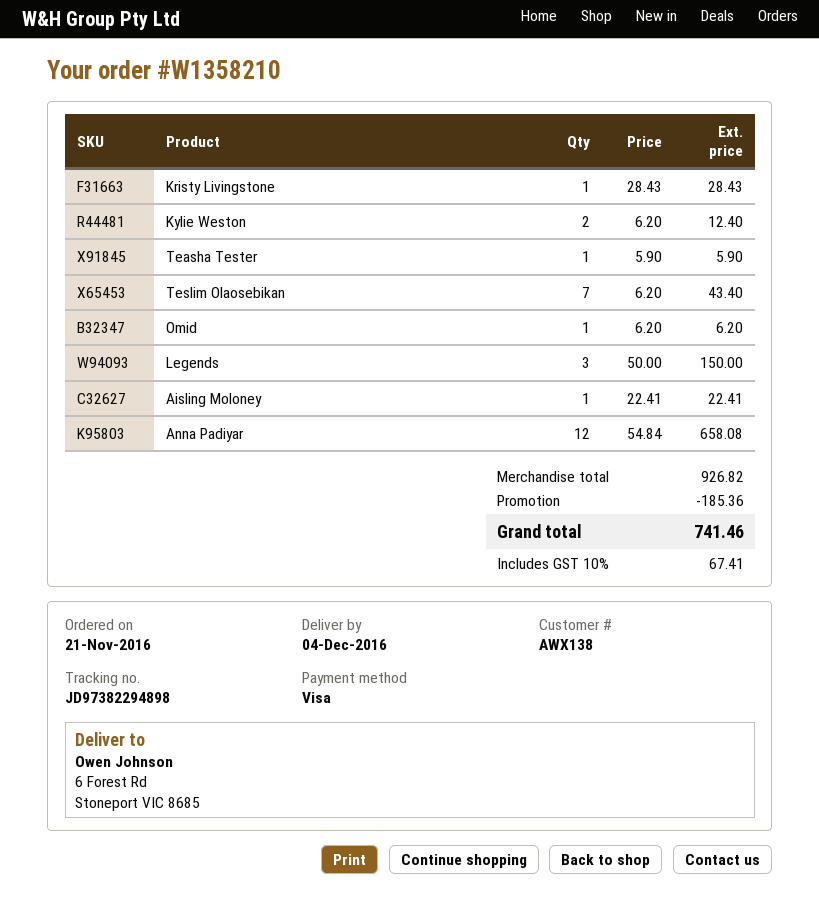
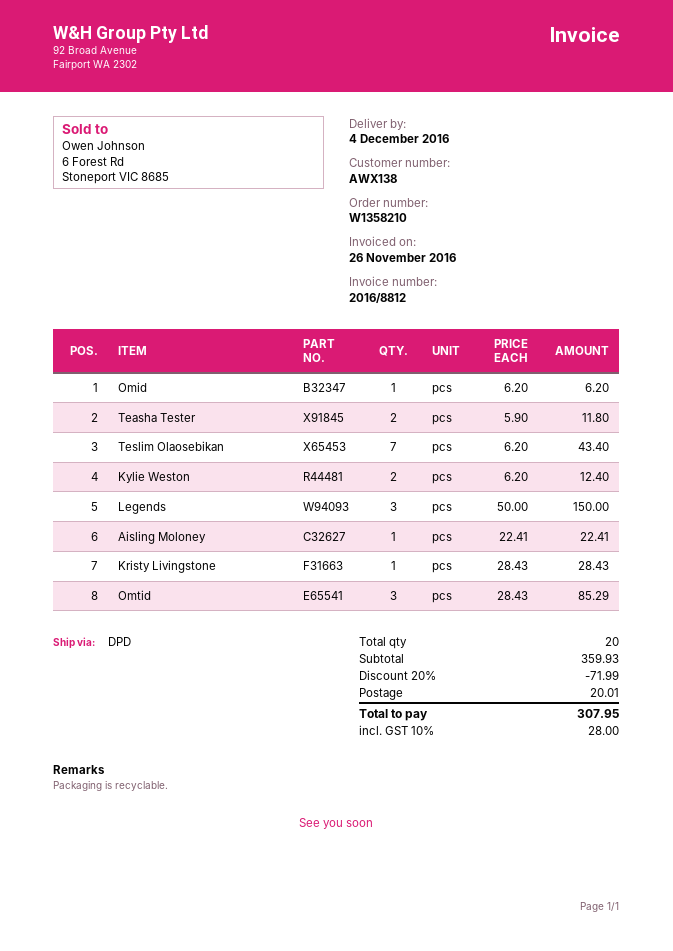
Teasha Tester: 1 x 5.90 = 5.90 -> 2 x 5.90 = 11.80
Anna Padiyar: 12 x 54.84 = 658.08 -> none
Omtid: none -> 3 x 28.43 = 85.29
subtotal: 926.82 -> 359.93
discount: 185.36 -> 71.99
shipping: none -> 20.01
tax: 10% = 67.41 -> 10% = 28.00
total: 741.46 -> 307.95

